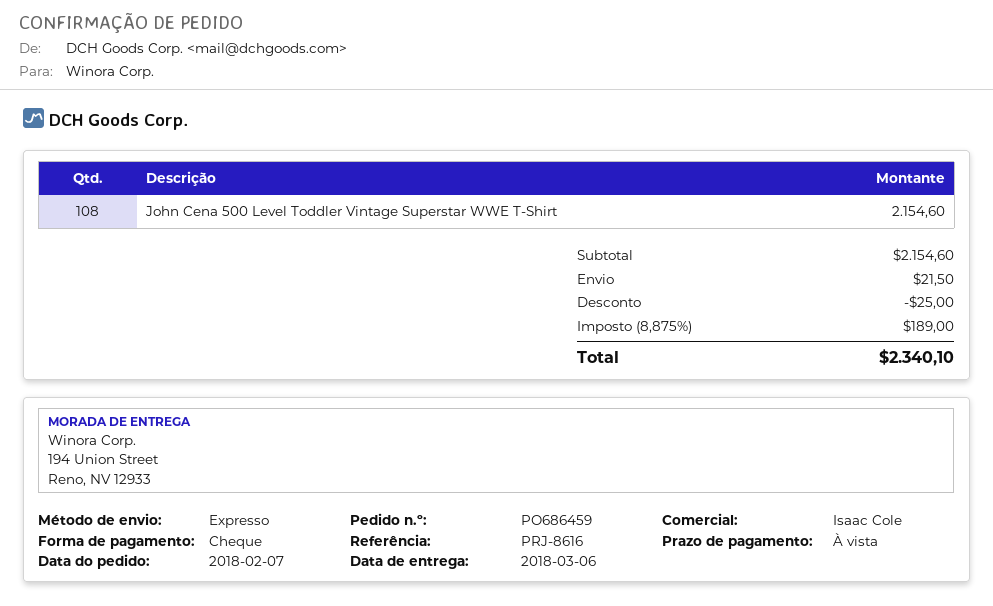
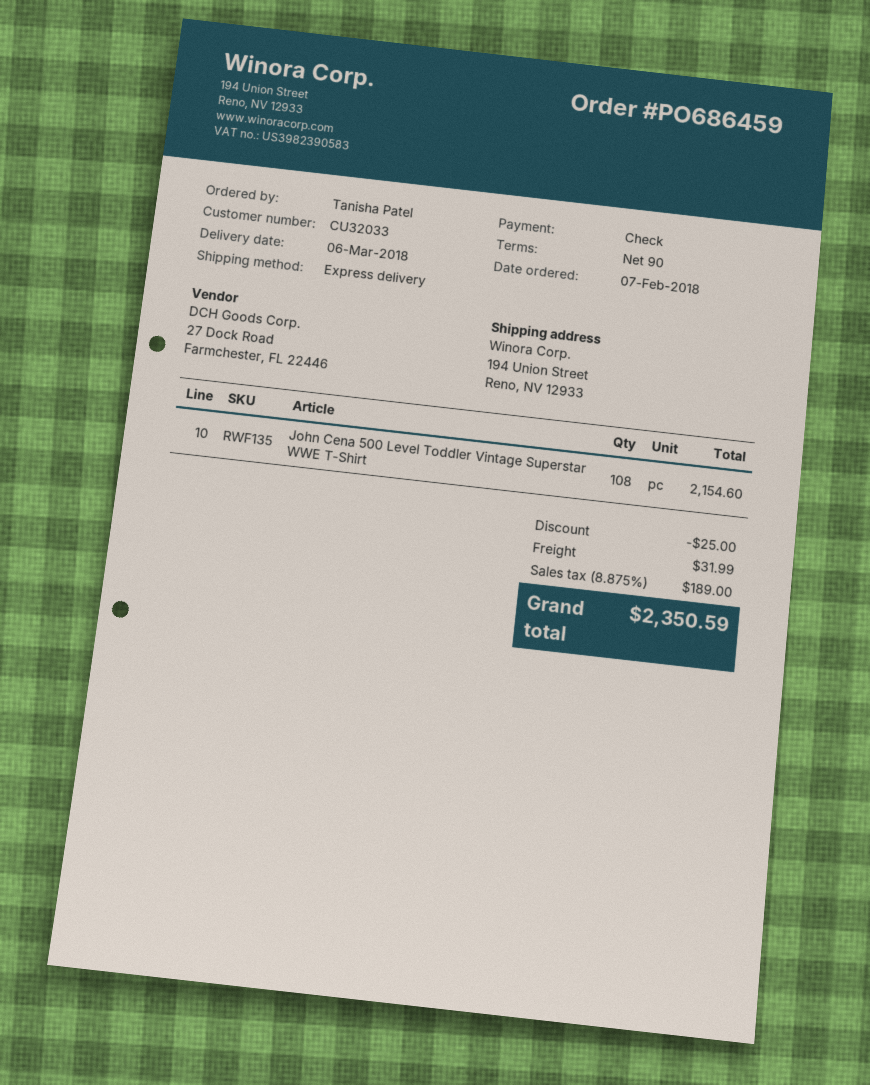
payment terms: on receipt -> 90 days
shipping: 21.50 -> 31.99
total: 2340.10 -> 2350.59

